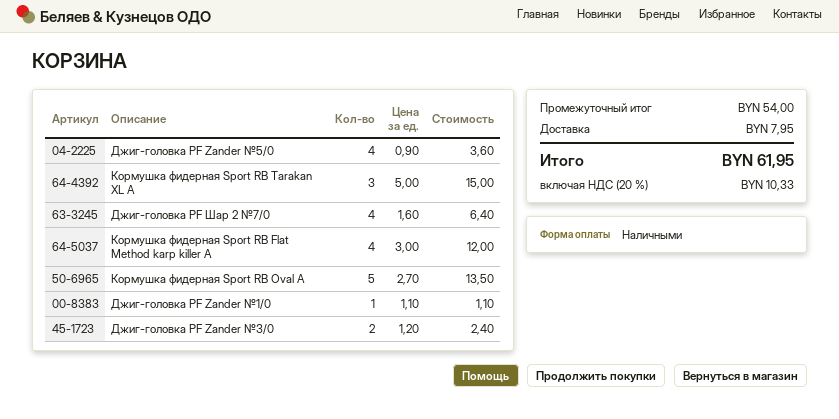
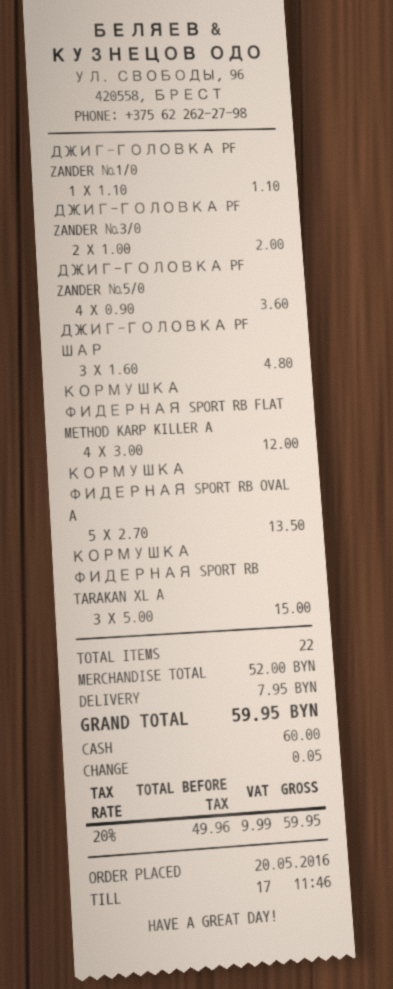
Джиг-головка PF Шар 2 №7/0: 4 x 1.60 = 6.40 -> 3 x 1.60 = 4.80
Джиг-головка PF Zander №3/0: 2 x 1.20 = 2.40 -> 2 x 1.00 = 2.00
subtotal: 54.00 -> 52.00
tax: 20% = 10.33 -> 20% = 9.99
total: 61.95 -> 59.95

